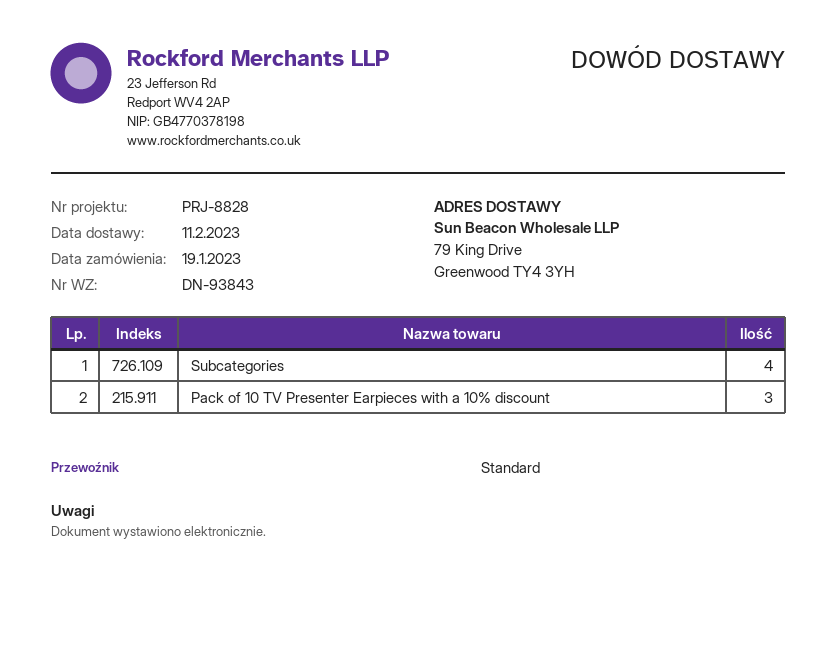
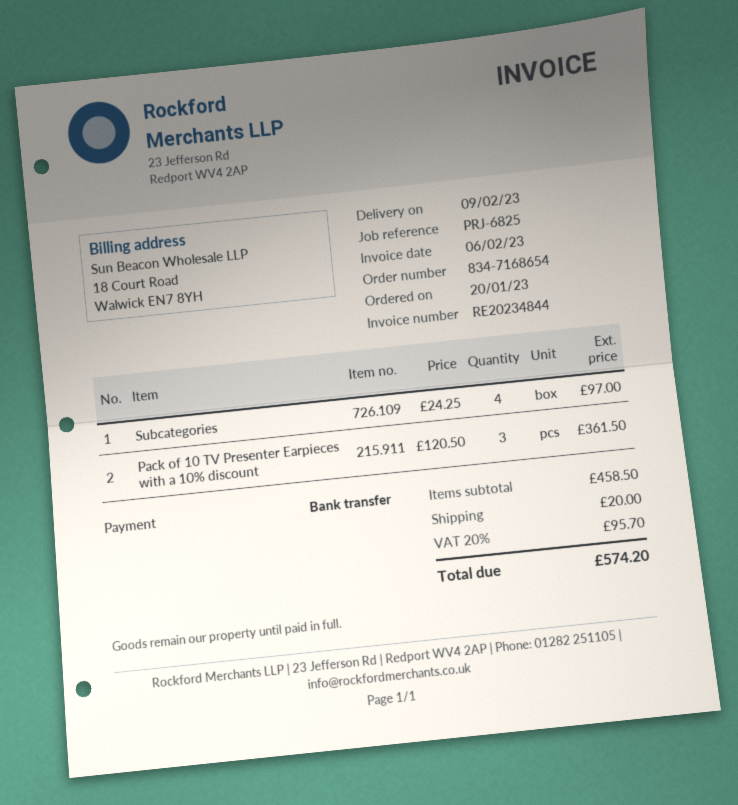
order date: 2023-01-19 -> 2023-01-20
delivery date: 2023-02-11 -> 2023-02-09
reference: PRJ-8828 -> PRJ-6825

